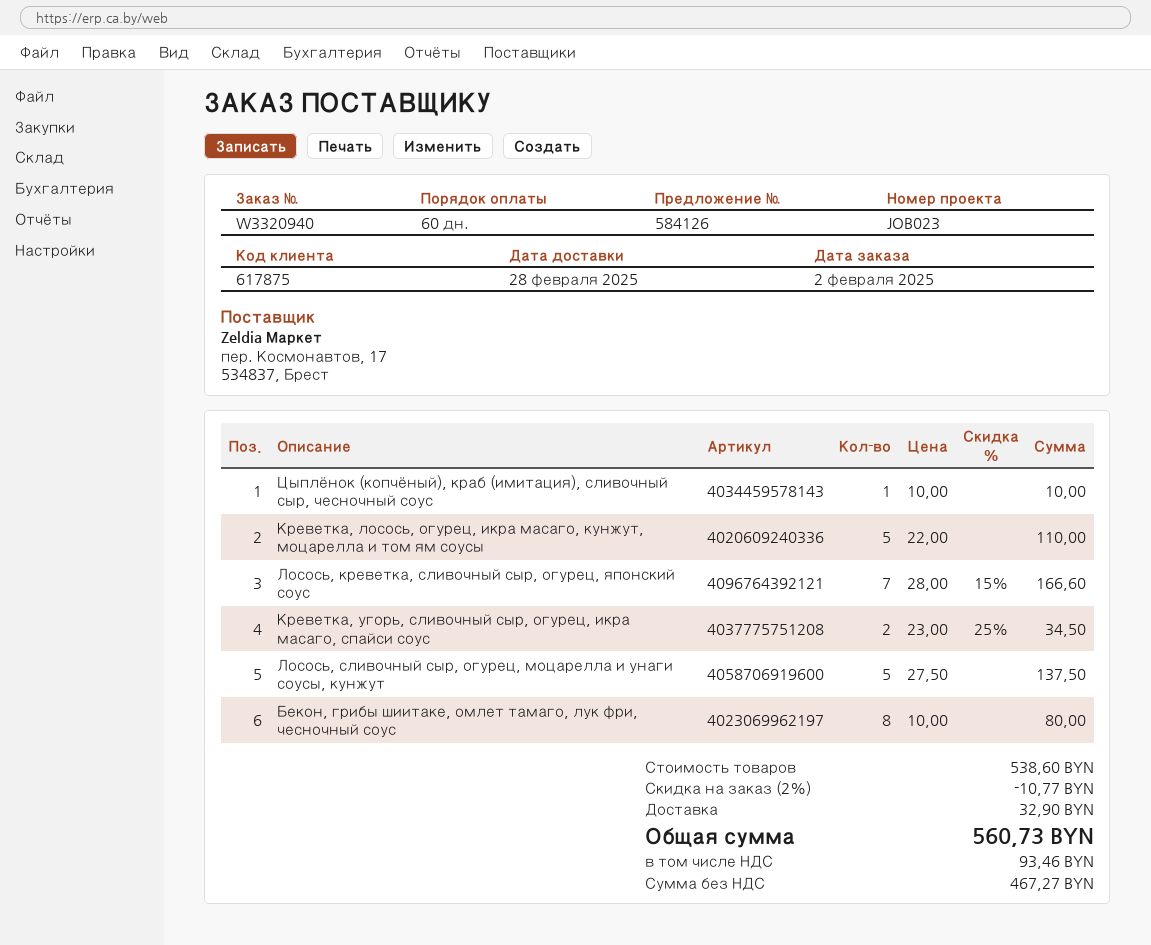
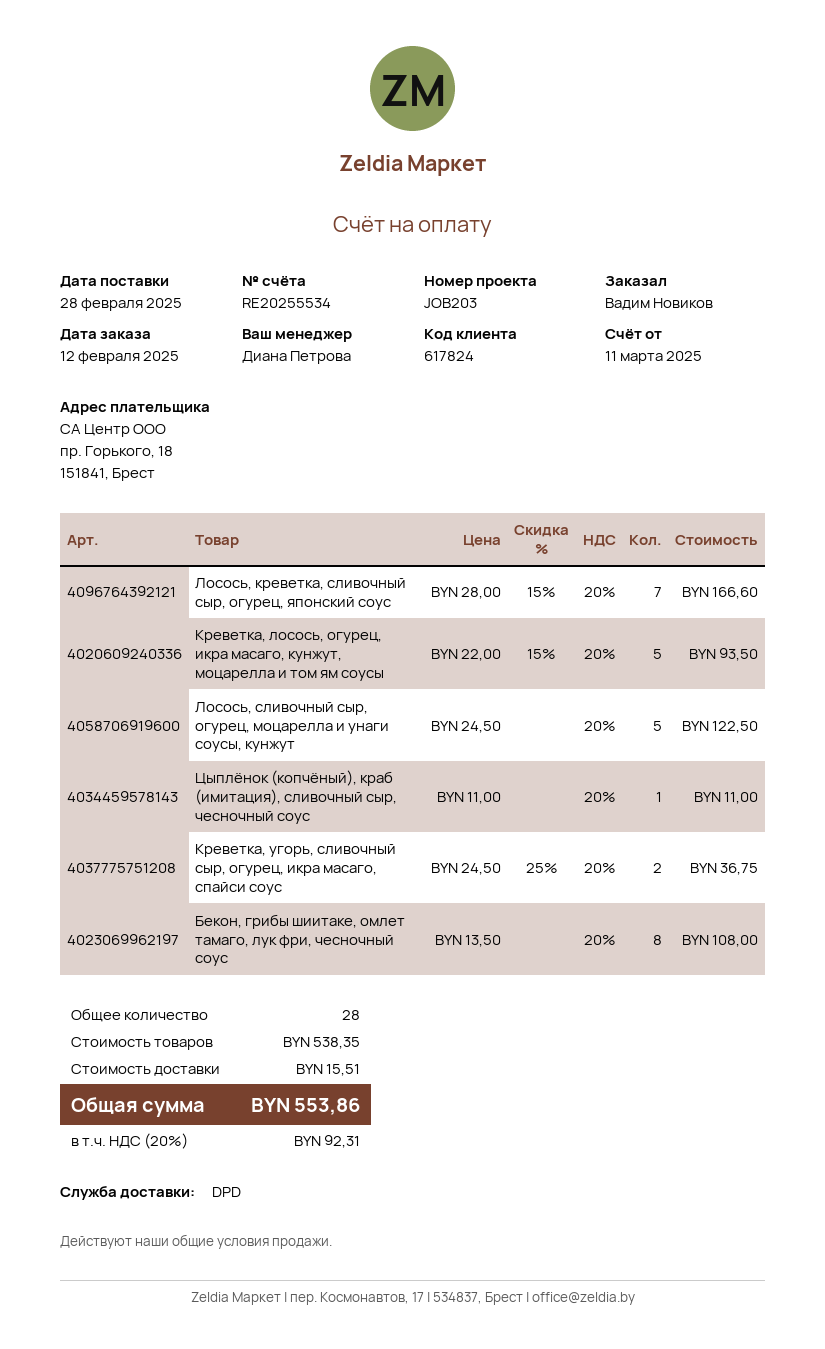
order date: 2025-02-02 -> 2025-02-12
customer number: 617875 -> 617824
reference: JOB023 -> JOB203
Цыплёнок (копчёный), краб (имитация), сливочный сыр, чесночный соус: 1 x 10.00 = 10.00 -> 1 x 11.00 = 11.00
Креветка, лосось, огурец, икра масаго, кунжут, моцарелла и том ям соусы: 5 x 22.00 = 110.00 -> 5 x 22.00 - 15% = 93.50
Креветка, угорь, сливочный сыр, огурец, икра масаго, спайси соус: 2 x 23.00 - 25% = 34.50 -> 2 x 24.50 - 25% = 36.75
Лосось, сливочный сыр, огурец, моцарелла и унаги соусы, кунжут: 5 x 27.50 = 137.50 -> 5 x 24.50 = 122.50
Бекон, грибы шиитаке, омлет тамаго, лук фри, чесночный соус: 8 x 10.00 = 80.00 -> 8 x 13.50 = 108.00
subtotal: 538.60 -> 538.35
discount: 2% = 10.77 -> none
shipping: 32.90 -> 15.51
tax: 93.46 -> 92.31
total: 560.73 -> 553.86

